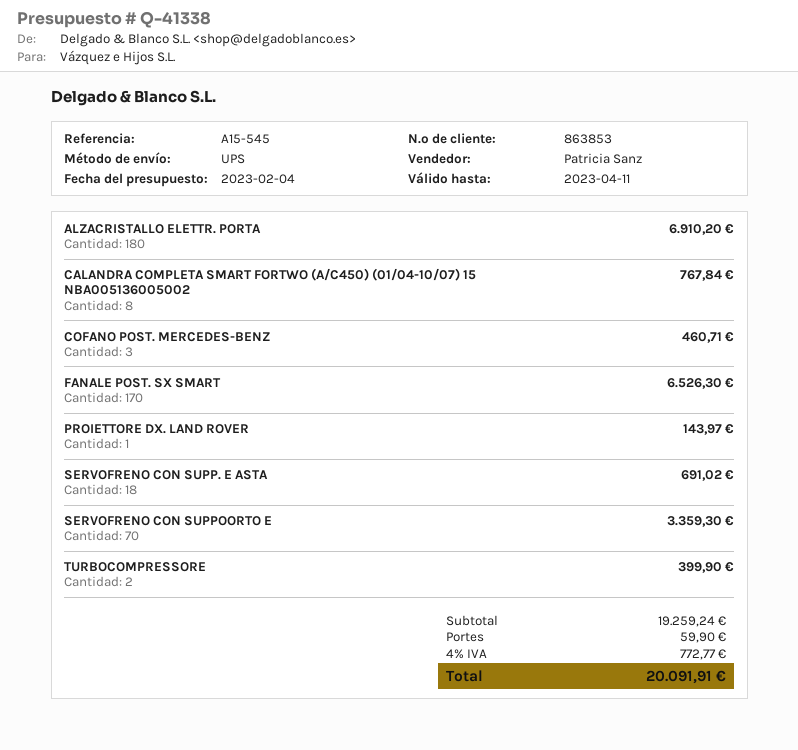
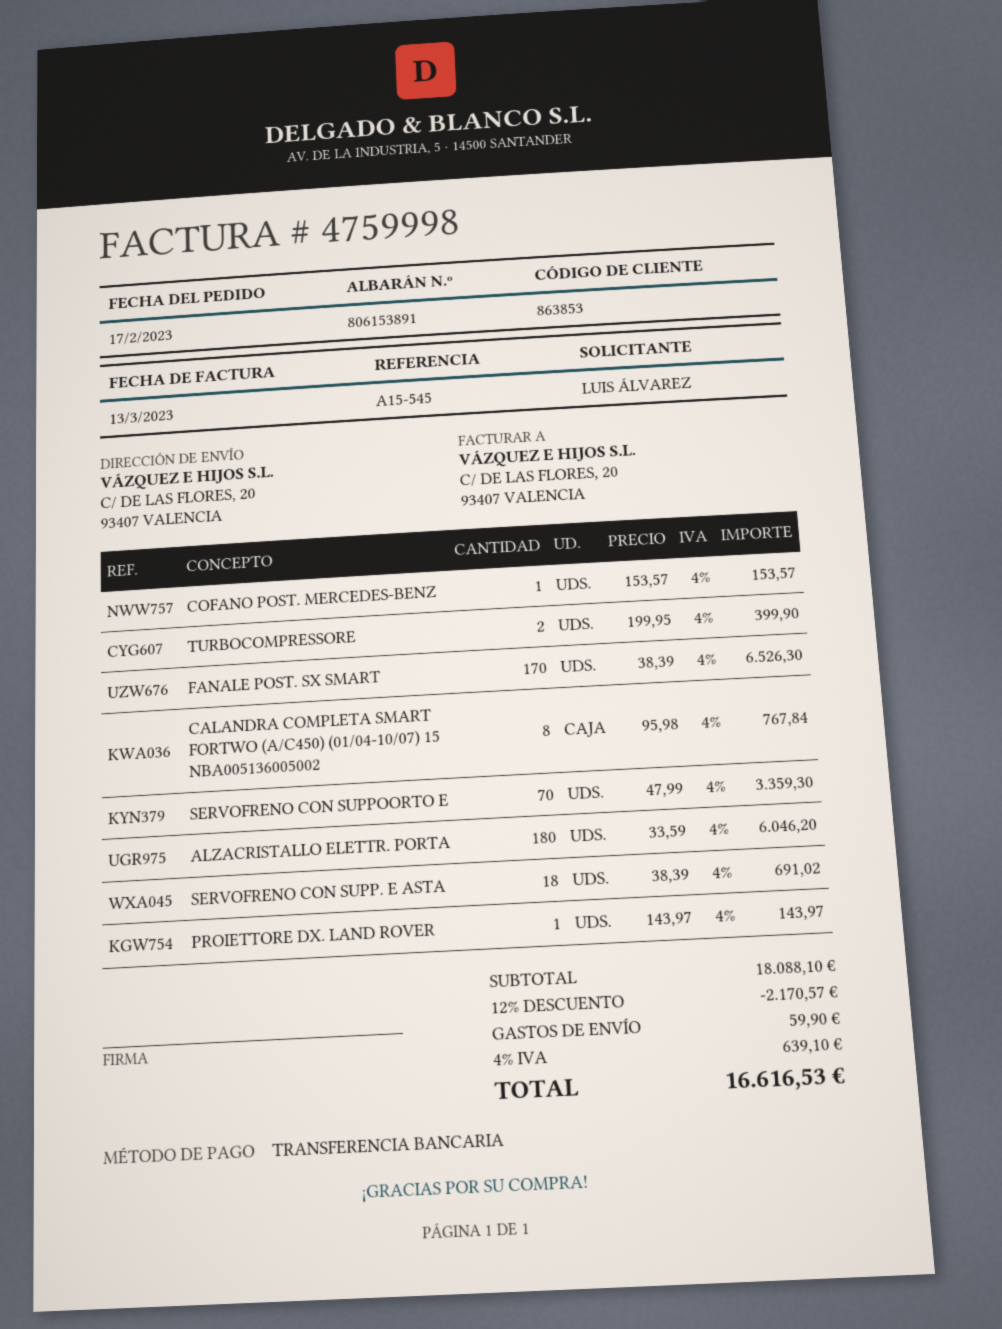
ALZACRISTALLO ELETTR. PORTA: 180 for 6910.20 -> 180 for 6046.20
COFANO POST. MERCEDES-BENZ: 3 for 460.71 -> 1 for 153.57
subtotal: 19259.24 -> 18088.10
discount: none -> 12% = 2170.57
tax: 4% = 772.77 -> 4% = 639.10
total: 20091.91 -> 16616.53

